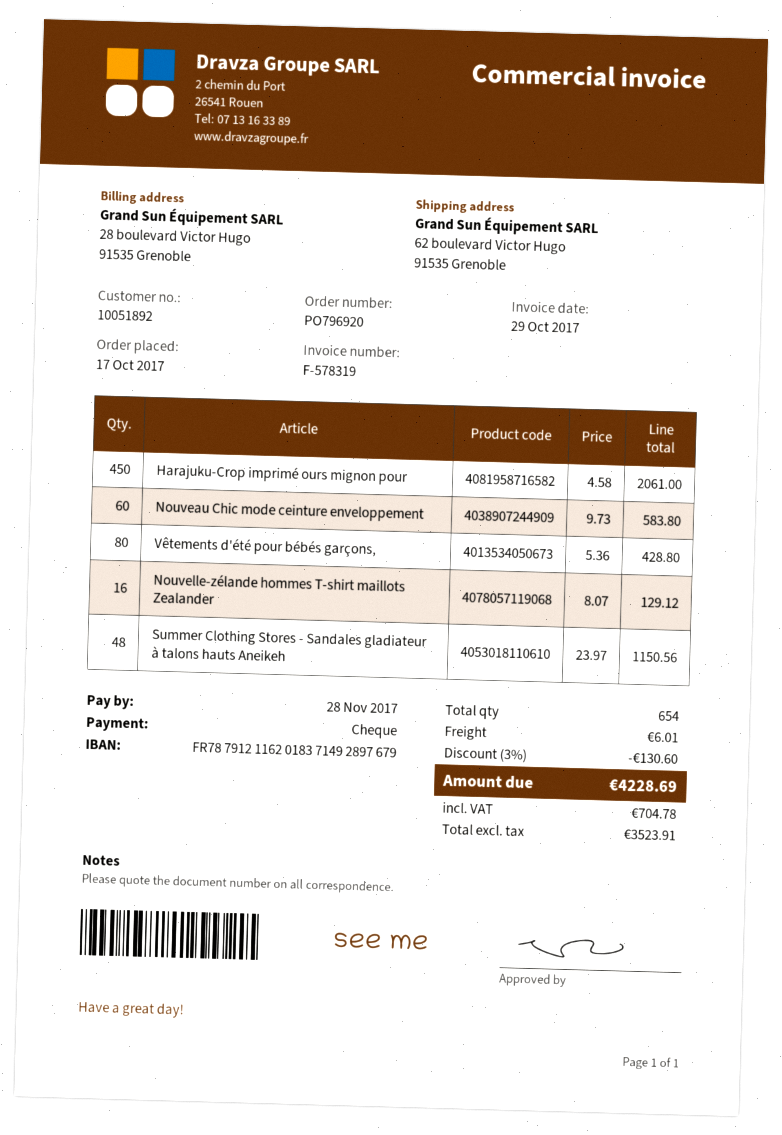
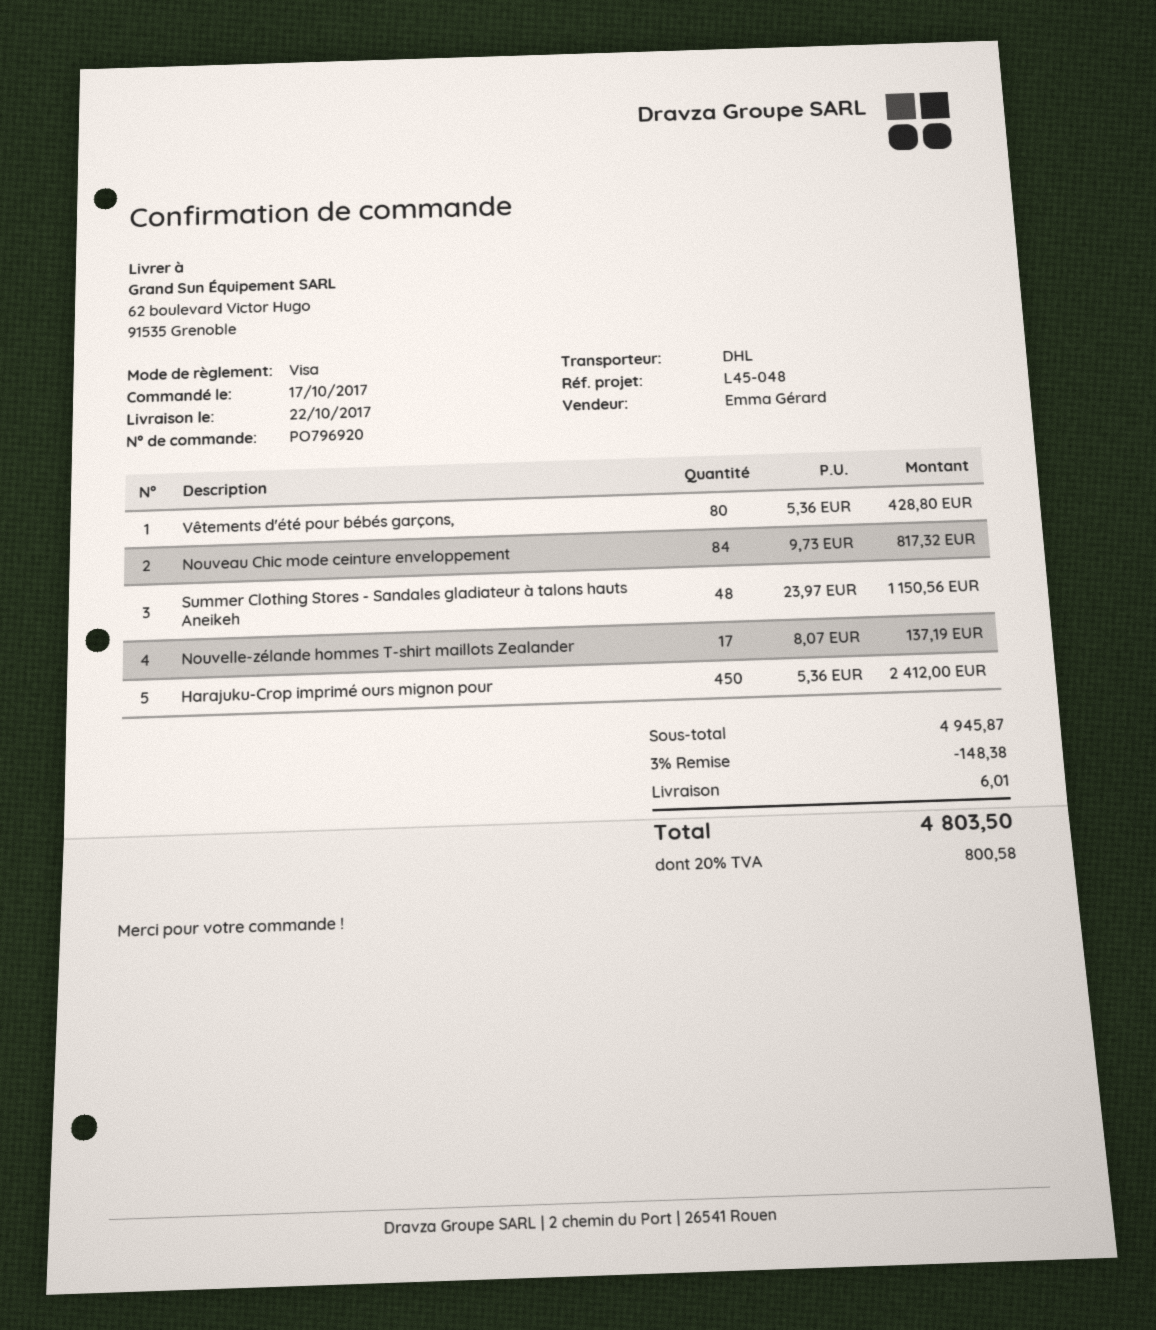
payment method: cheque -> Visa
Harajuku-Crop imprimé ours mignon pour: 450 x 4.58 = 2061.00 -> 450 x 5.36 = 2412.00
Nouveau Chic mode ceinture enveloppement: 60 x 9.73 = 583.80 -> 84 x 9.73 = 817.32
Nouvelle-zélande hommes T-shirt maillots Zealander: 16 x 8.07 = 129.12 -> 17 x 8.07 = 137.19
discount: 3% = 130.60 -> 3% = 148.38
tax: 704.78 -> 800.58
total: 4228.69 -> 4803.50

